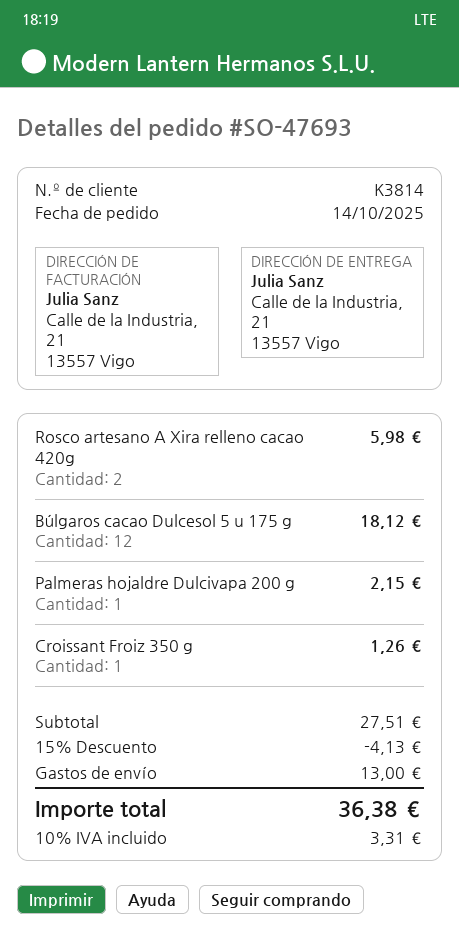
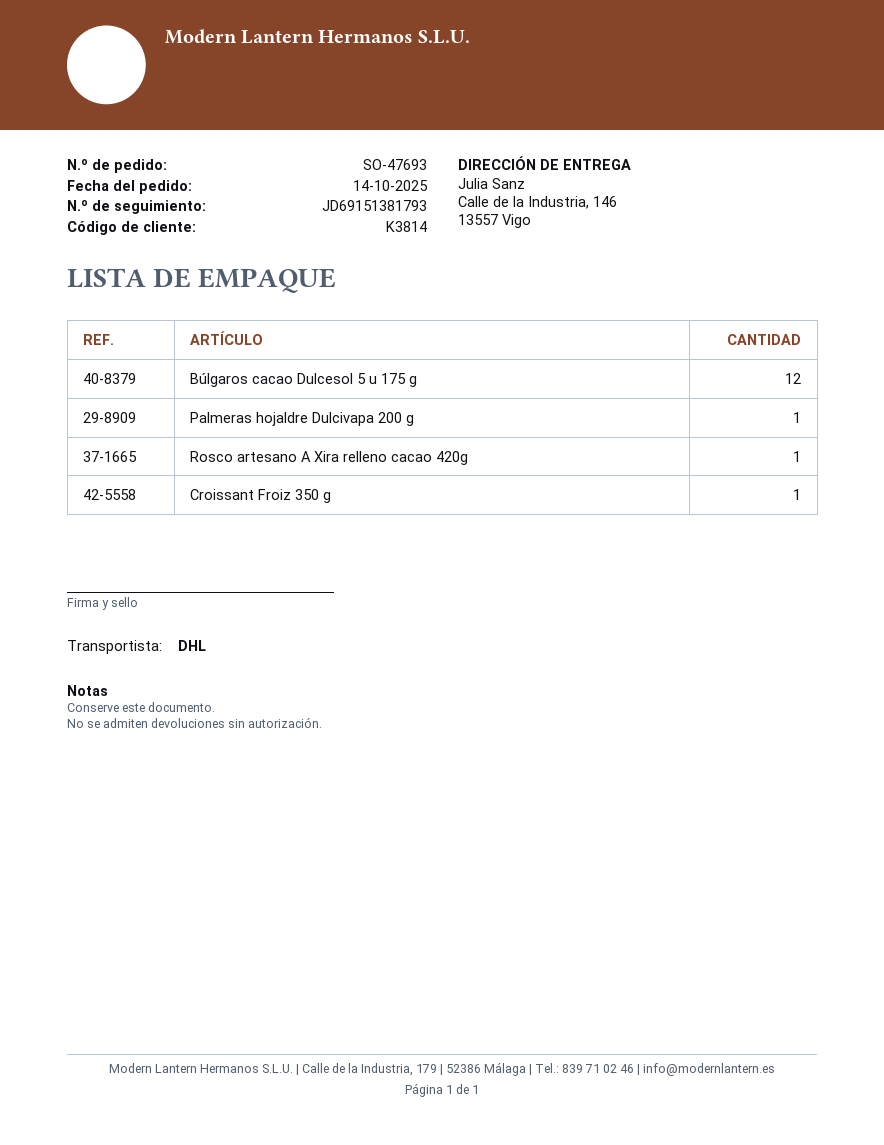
ship to: Calle de la Industria, 21, 13557 Vigo -> Calle de la Industria, 146, 13557 Vigo
Rosco artesano A Xira relleno cacao 420g: 2 -> 1

